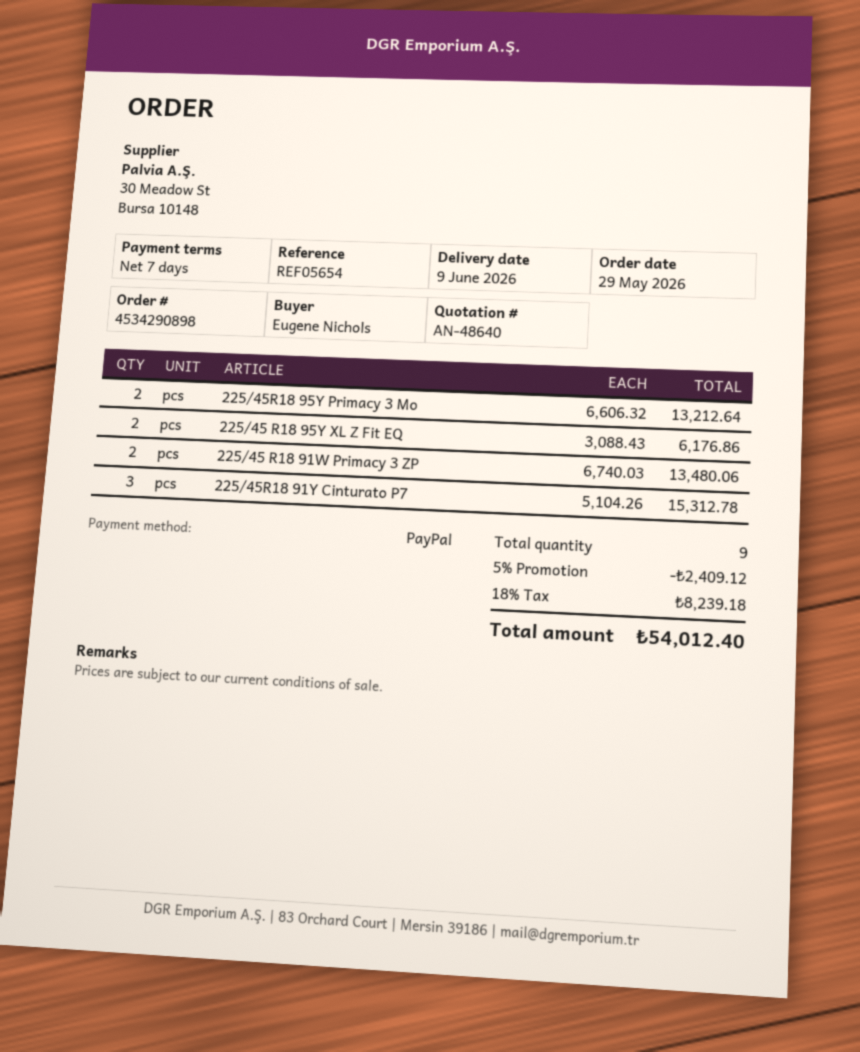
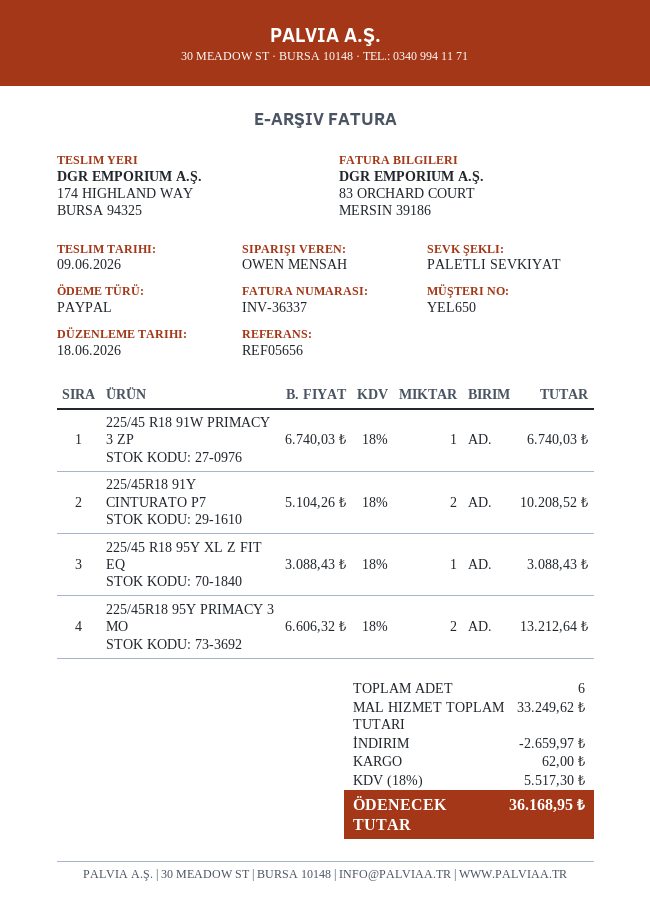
reference: REF05654 -> REF05656
ordered by: Eugene Nichols -> OWEN MENSAH
225/45 R18 95Y XL Z Fit EQ: 2 x 3088.43 = 6176.86 -> 1 x 3088.43 = 3088.43
225/45 R18 91W Primacy 3 ZP: 2 x 6740.03 = 13480.06 -> 1 x 6740.03 = 6740.03
225/45R18 91Y Cinturato P7: 3 x 5104.26 = 15312.78 -> 2 x 5104.26 = 10208.52
total quantity: 9 -> 6
discount: 2409.12 -> 2659.97
shipping: none -> 62.00
tax: 18% = 8239.18 -> 18% = 5517.30
total: 54012.40 -> 36168.95

